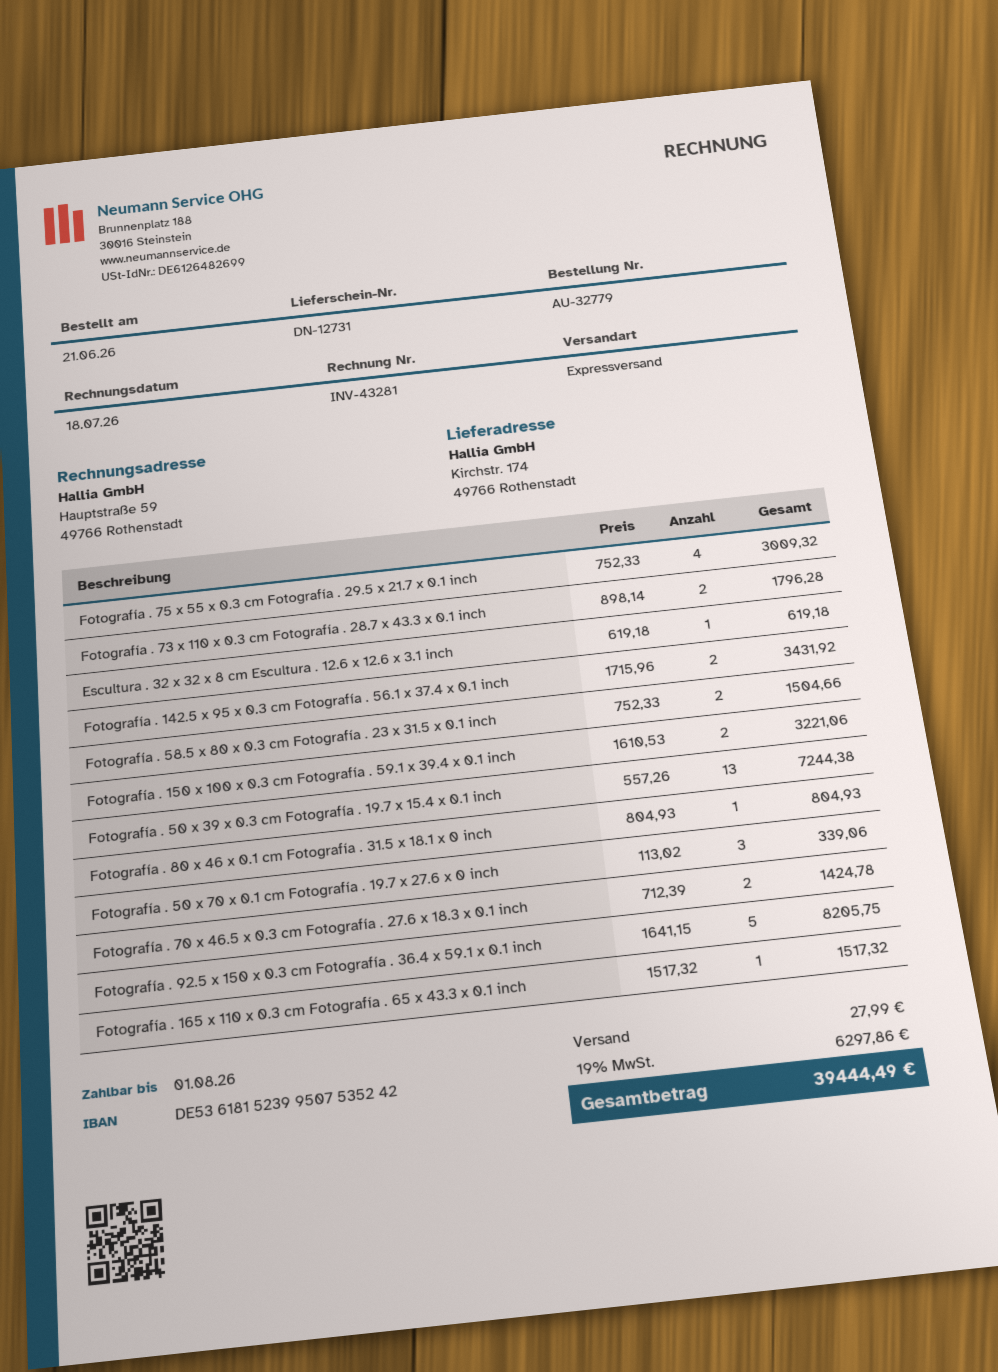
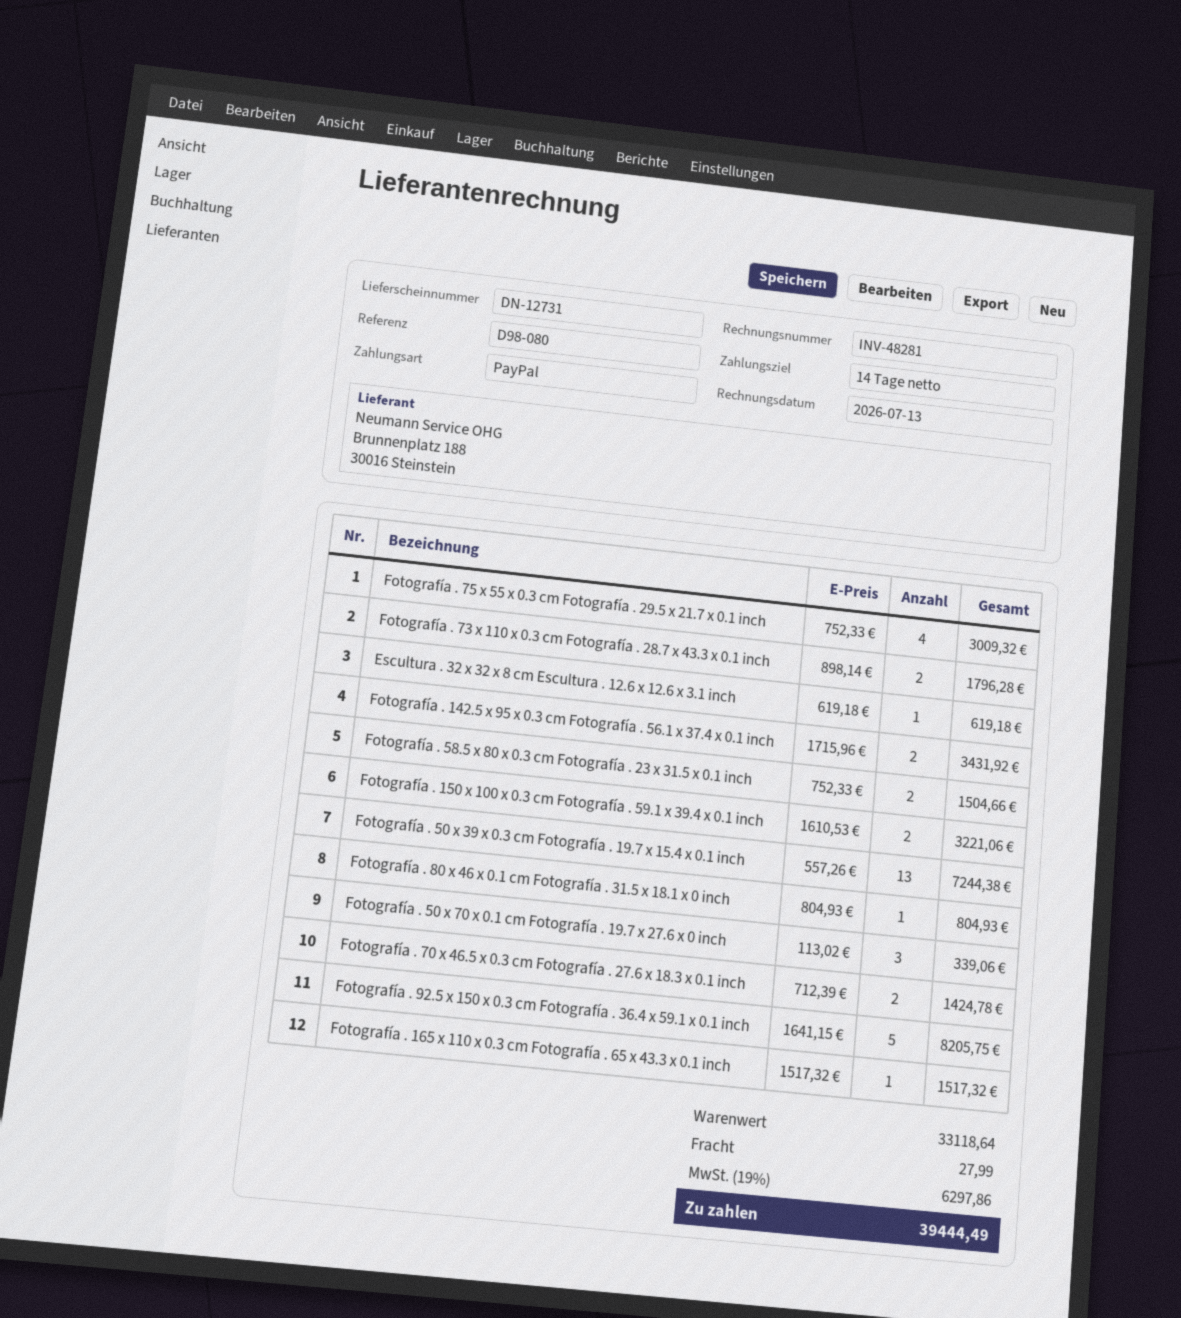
invoice number: INV-43281 -> INV-48281
invoice date: 2026-07-18 -> 2026-07-13

